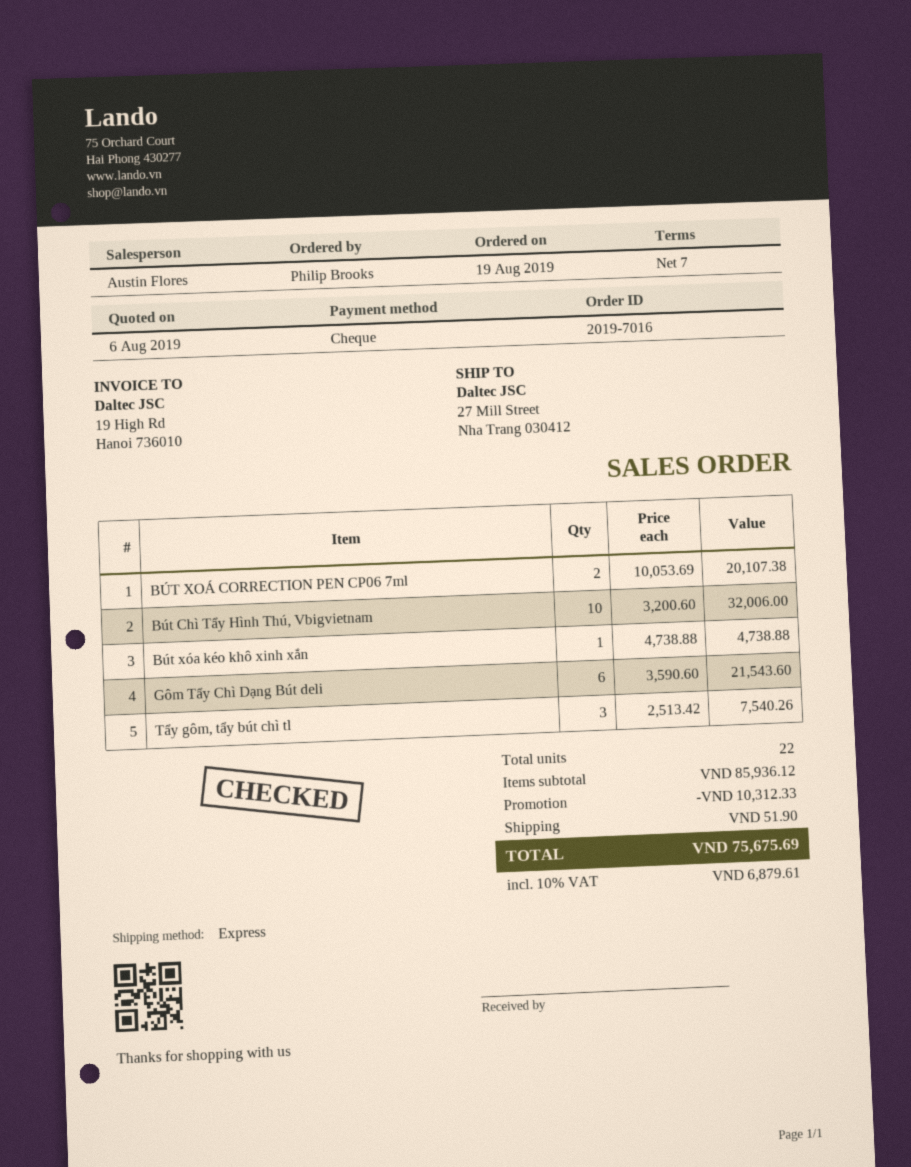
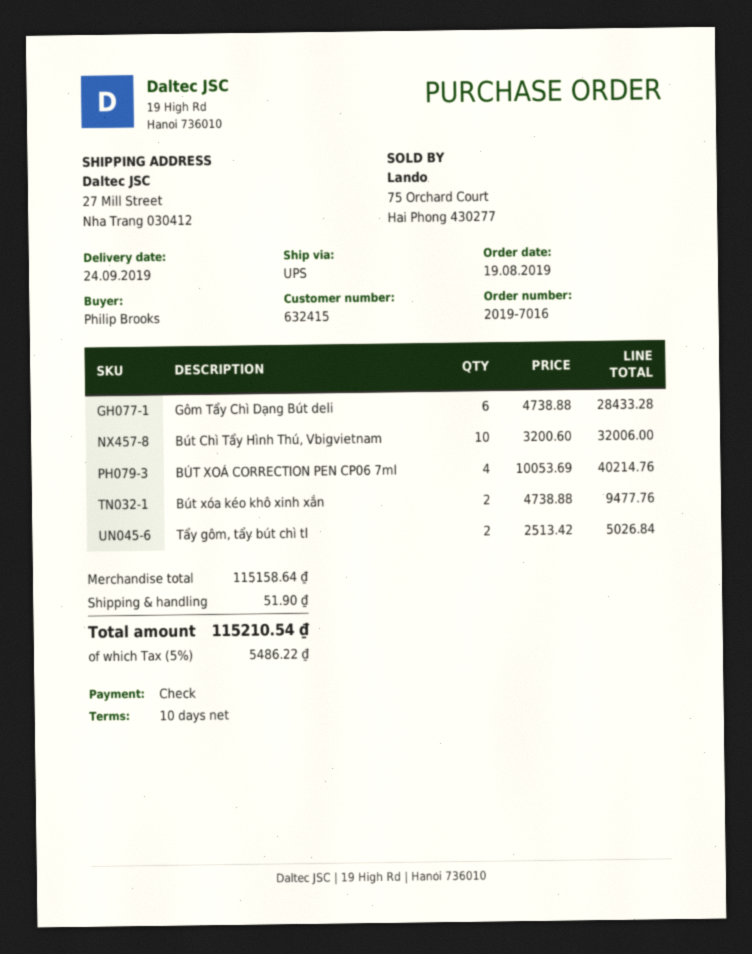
payment terms: 7 days -> 10 days
shipping method: express -> UPS
BÚT XOÁ CORRECTION PEN CP06 7ml: 2 x 10053.69 = 20107.38 -> 4 x 10053.69 = 40214.76
Bút xóa kéo khô xinh xắn: 1 x 4738.88 = 4738.88 -> 2 x 4738.88 = 9477.76
Gôm Tẩy Chì Dạng Bút deli: 6 x 3590.60 = 21543.60 -> 6 x 4738.88 = 28433.28
Tẩy gôm, tẩy bút chì tl: 3 x 2513.42 = 7540.26 -> 2 x 2513.42 = 5026.84
subtotal: 85936.12 -> 115158.64
discount: 10312.33 -> none
tax: 10% = 6879.61 -> 5% = 5486.22
total: 75675.69 -> 115210.54

